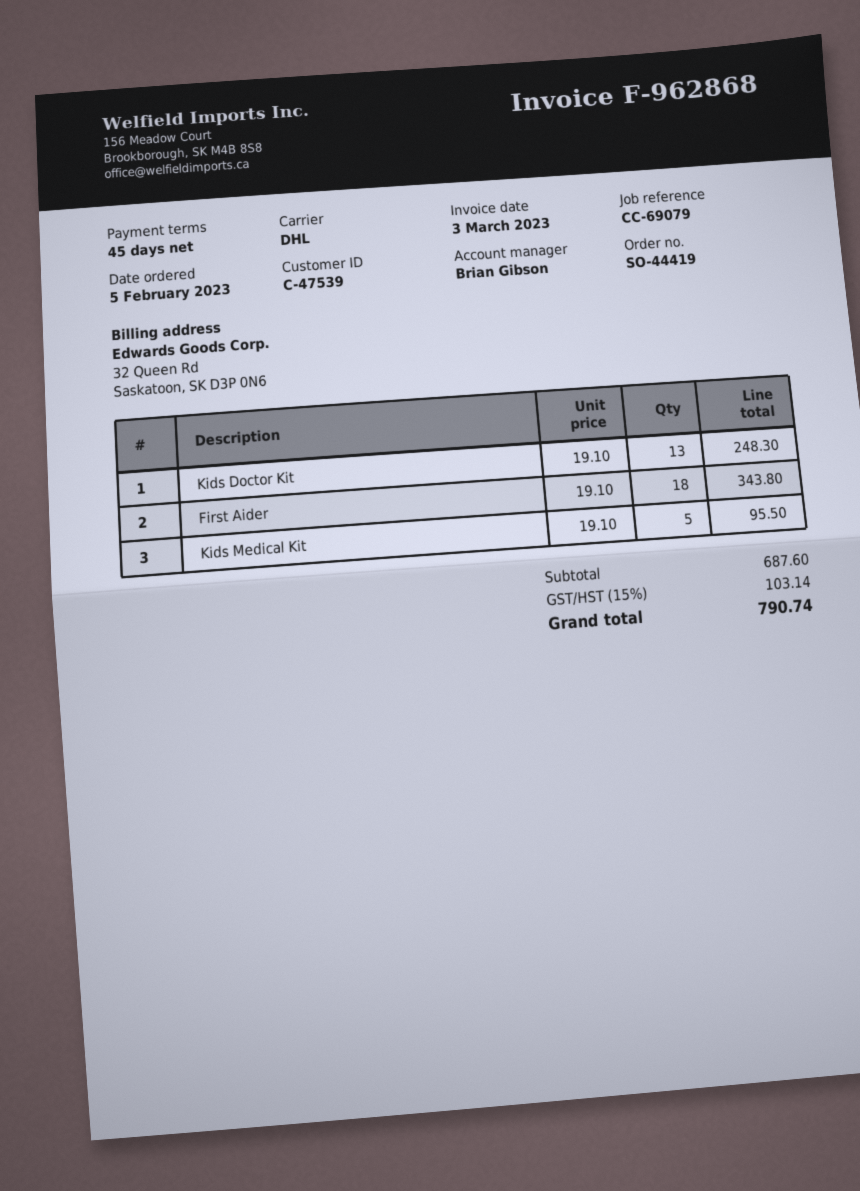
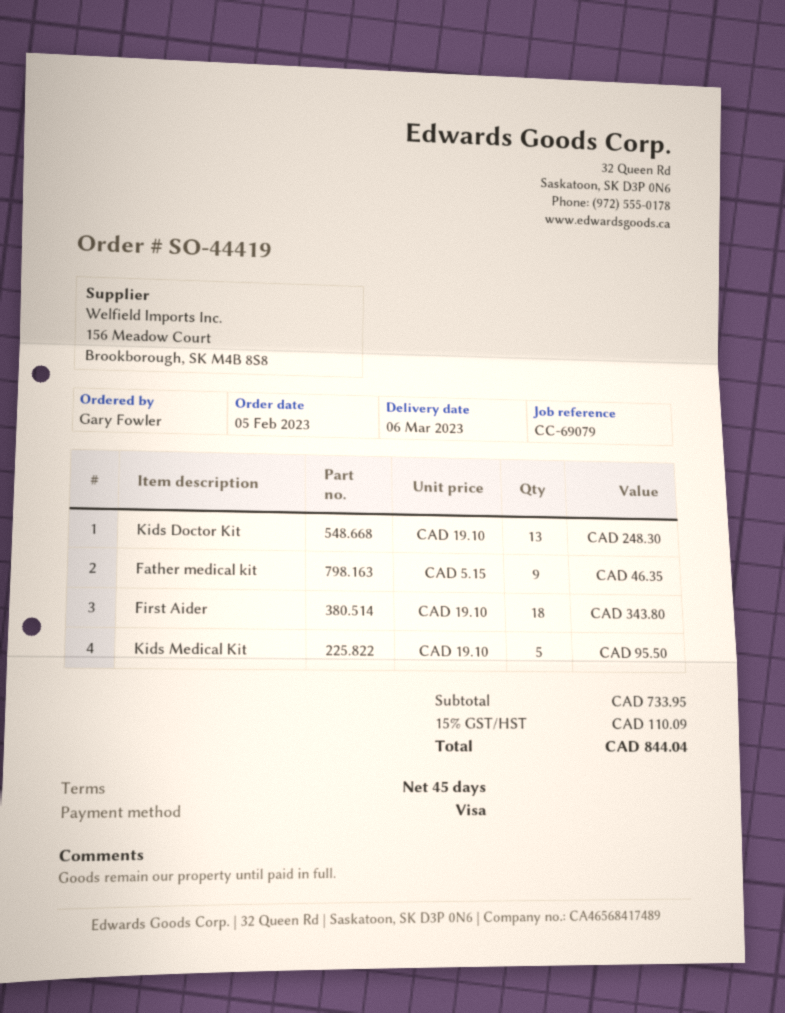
Father medical kit: none -> 9 x 5.15 = 46.35
subtotal: 687.60 -> 733.95
tax: 15% = 103.14 -> 15% = 110.09
total: 790.74 -> 844.04

